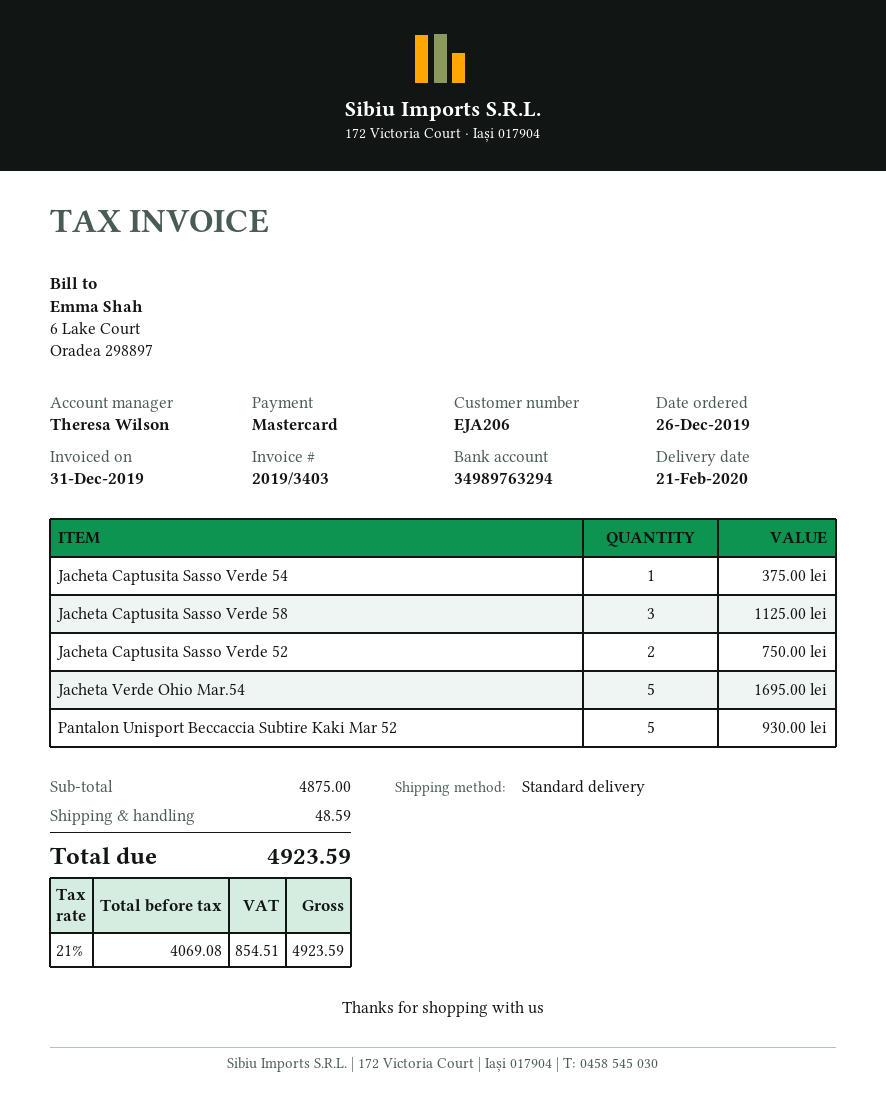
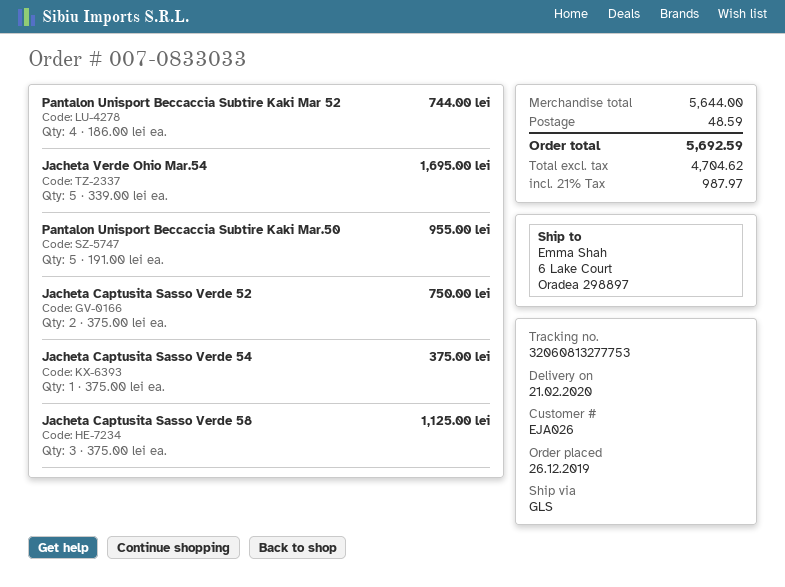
customer number: EJA206 -> EJA026
shipping method: standard -> GLS
Pantalon Unisport Beccaccia Subtire Kaki Mar 52: 5 for 930.00 -> 4 for 744.00
Pantalon Unisport Beccaccia Subtire Kaki Mar.50: none -> 5 for 955.00
subtotal: 4875.00 -> 5644.00
net: 4069.08 -> 4704.62
tax: 21% = 854.51 -> 21% = 987.97
total: 4923.59 -> 5692.59

